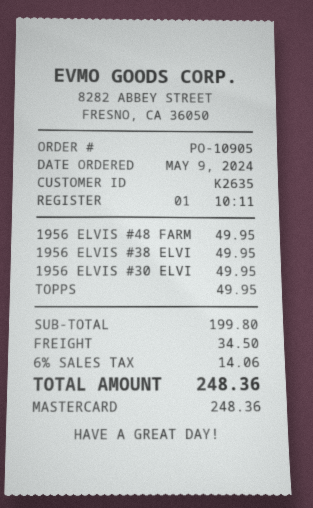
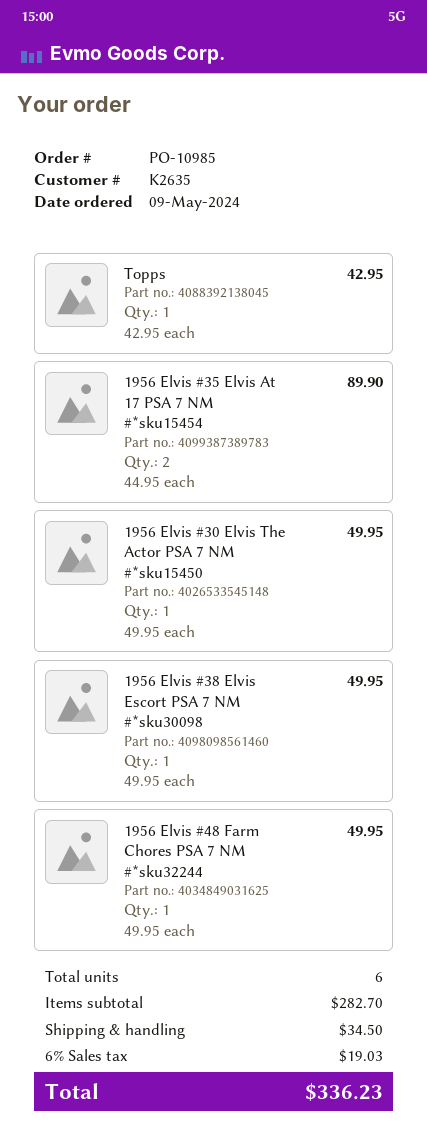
order number: PO-10905 -> PO-10985
TOPPS: 1 for 49.95 -> 1 for 42.95
1956 Elvis #35 Elvis At 17 PSA 7 NM #*sku15454: none -> 2 for 89.90
subtotal: 199.80 -> 282.70
tax: 6% = 14.06 -> 6% = 19.03
total: 248.36 -> 336.23

